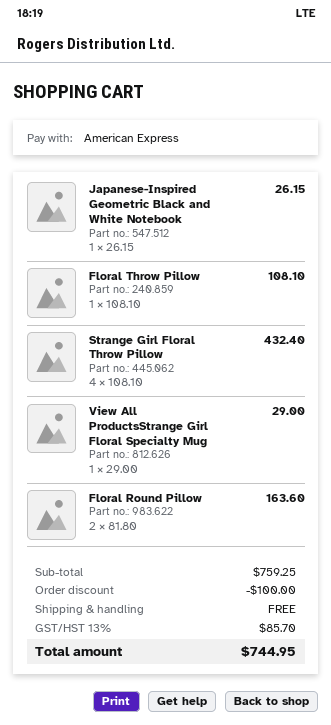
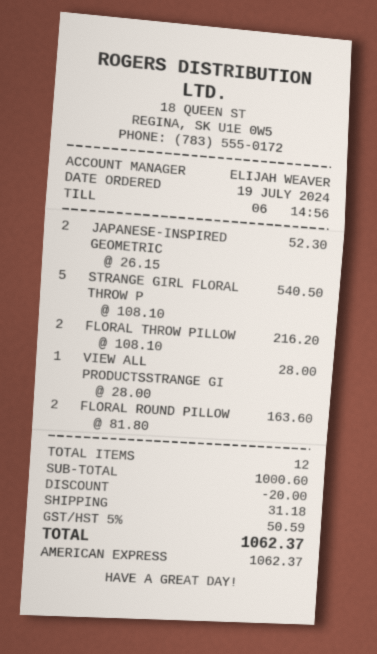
Japanese-Inspired Geometric Black and White Notebook: 1 x 26.15 = 26.15 -> 2 x 26.15 = 52.30
Floral Throw Pillow: 1 x 108.10 = 108.10 -> 2 x 108.10 = 216.20
Strange Girl Floral Throw Pillow: 4 x 108.10 = 432.40 -> 5 x 108.10 = 540.50
View All ProductsStrange Girl Floral Specialty Mug: 1 x 29.00 = 29.00 -> 1 x 28.00 = 28.00
subtotal: 759.25 -> 1000.60
discount: 100.00 -> 20.00
shipping: 0.00 -> 31.18
tax: 13% = 85.70 -> 5% = 50.59
total: 744.95 -> 1062.37

